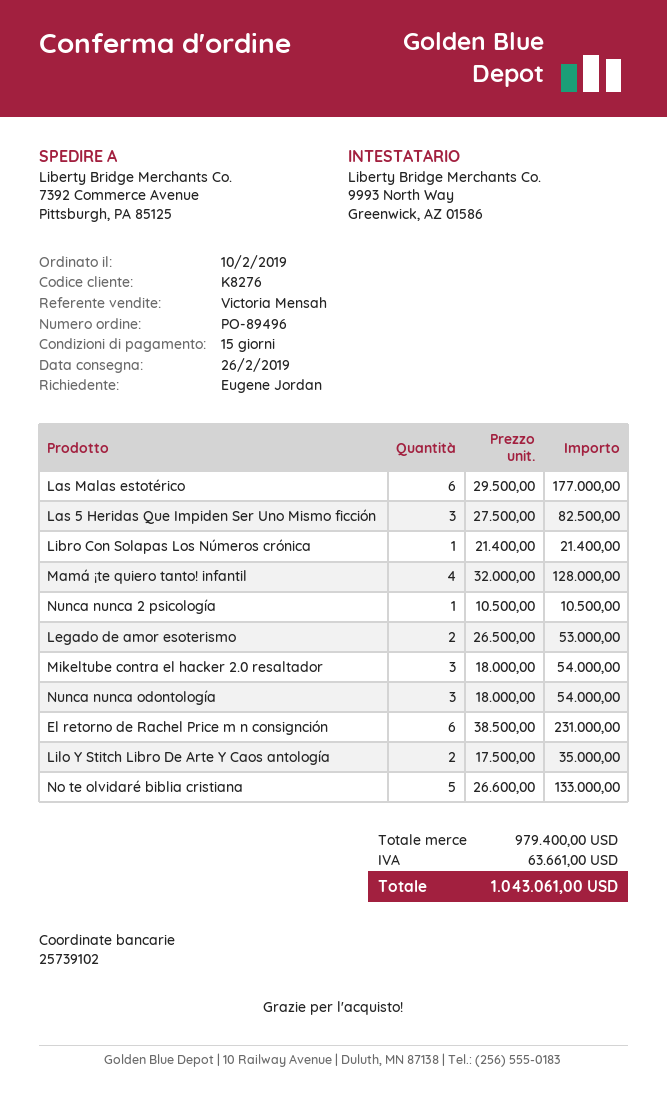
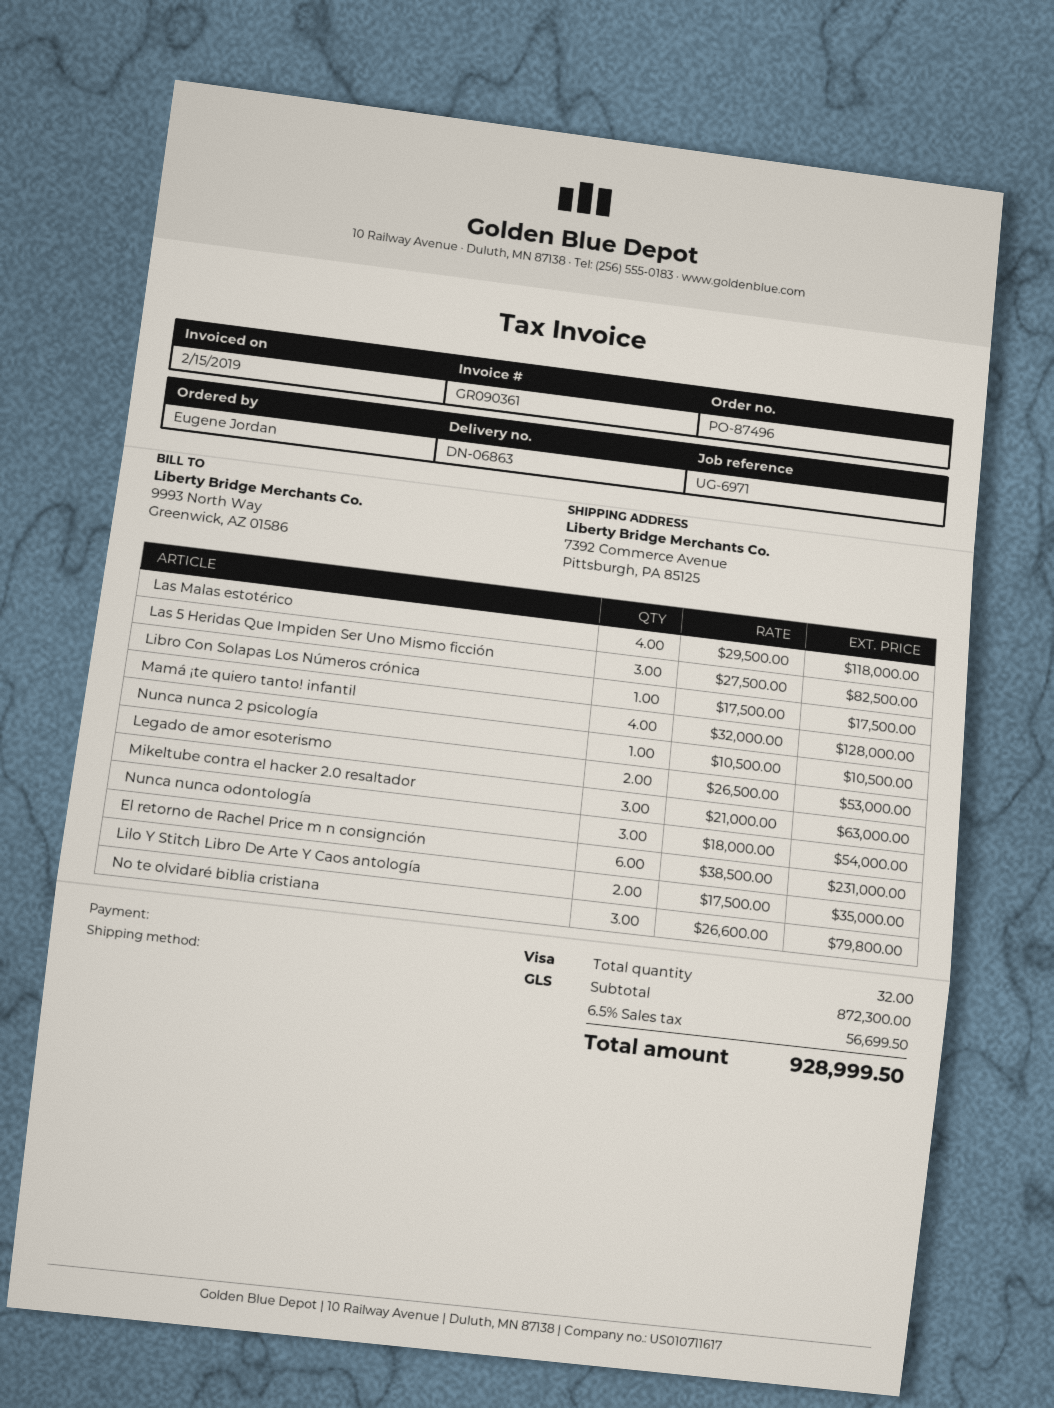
order number: PO-89496 -> PO-87496
Las Malas estotérico: 6 x 29500.00 = 177000.00 -> 4 x 29500.00 = 118000.00
Libro Con Solapas Los Números crónica: 1 x 21400.00 = 21400.00 -> 1 x 17500.00 = 17500.00
Mikeltube contra el hacker 2.0 resaltador: 3 x 18000.00 = 54000.00 -> 3 x 21000.00 = 63000.00
No te olvidaré biblia cristiana: 5 x 26600.00 = 133000.00 -> 3 x 26600.00 = 79800.00
subtotal: 979400.00 -> 872300.00
tax: 63661.00 -> 56699.50
total: 1043061.00 -> 928999.50

